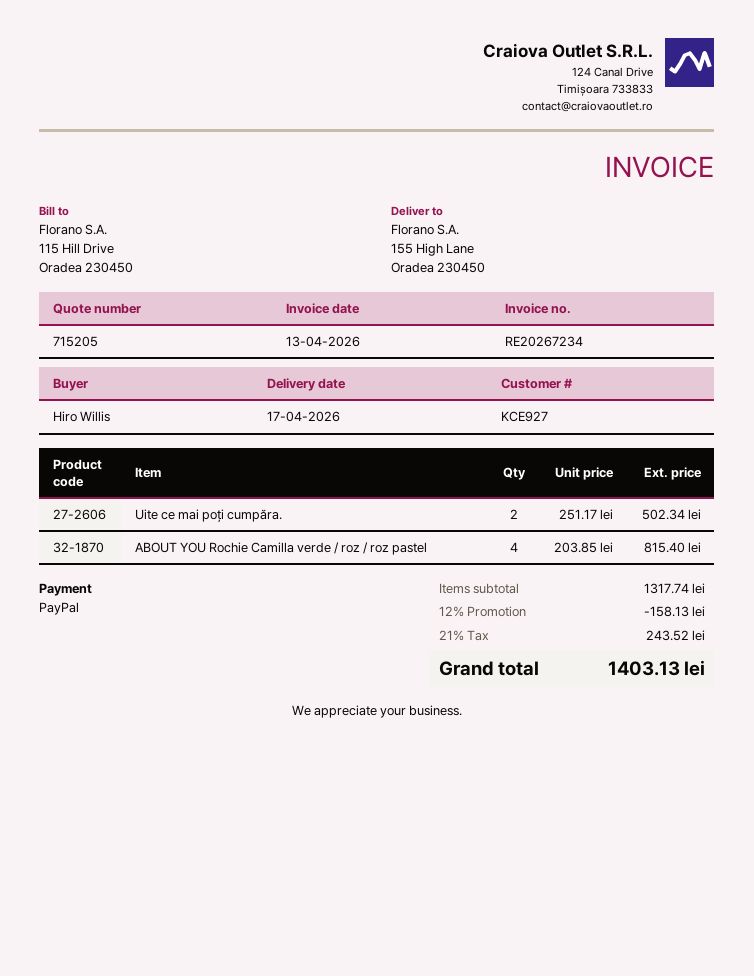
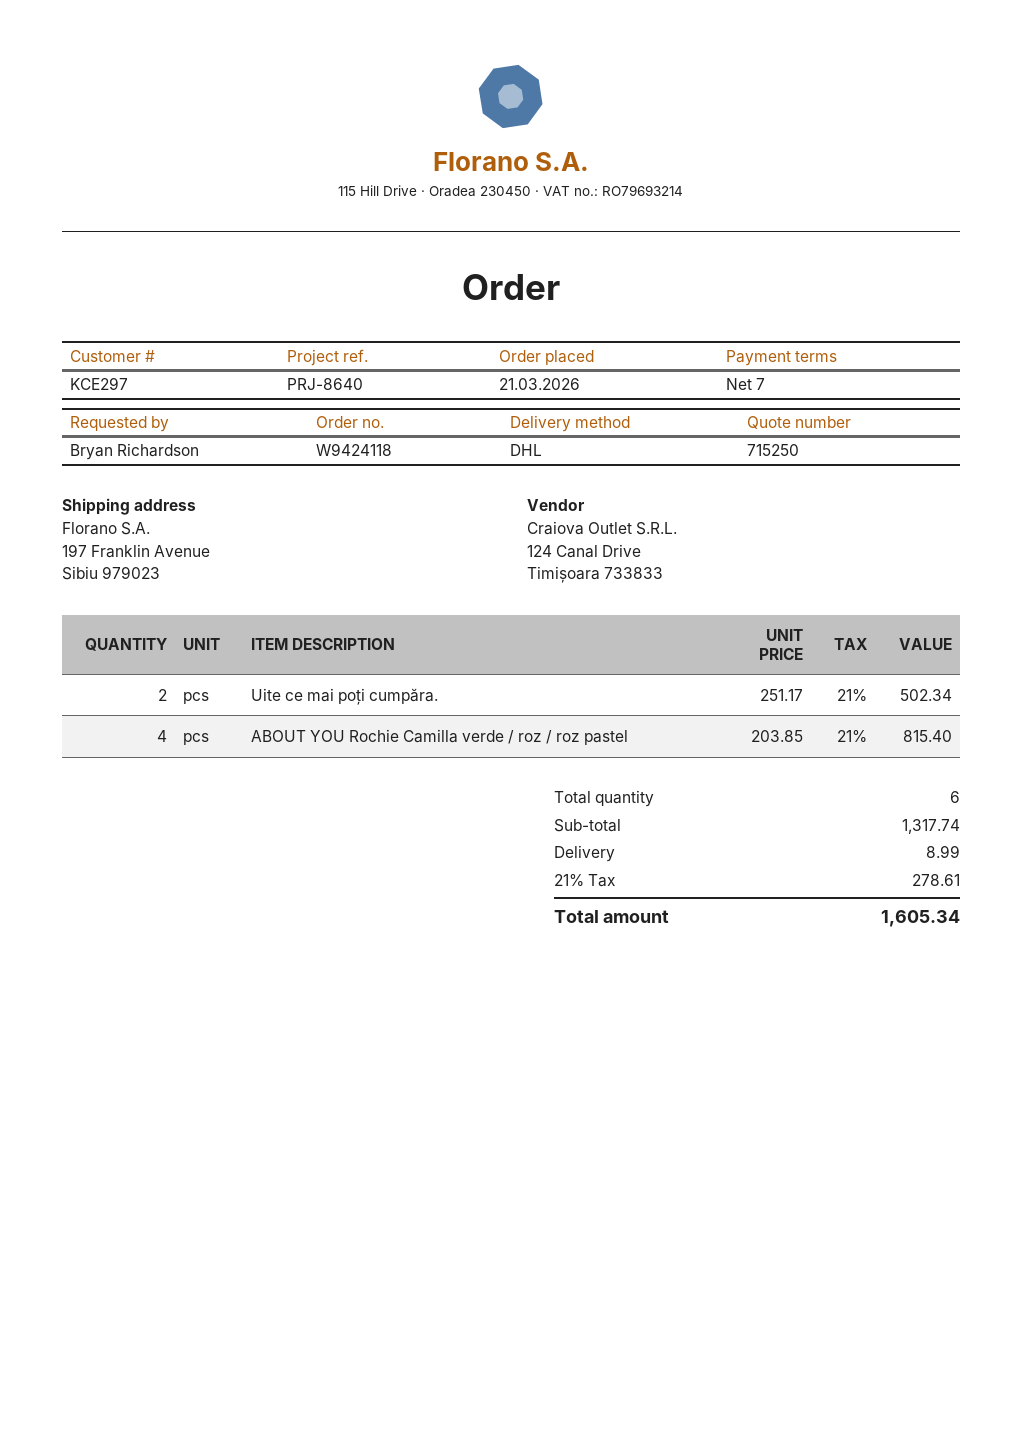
quote number: 715205 -> 715250
customer number: KCE927 -> KCE297
ordered by: Hiro Willis -> Bryan Richardson
ship to: 155 High Lane, Oradea 230450 -> 197 Franklin Avenue, Sibiu 979023
discount: 12% = 158.13 -> none
shipping: none -> 8.99
tax: 21% = 243.52 -> 21% = 278.61
total: 1403.13 -> 1605.34

